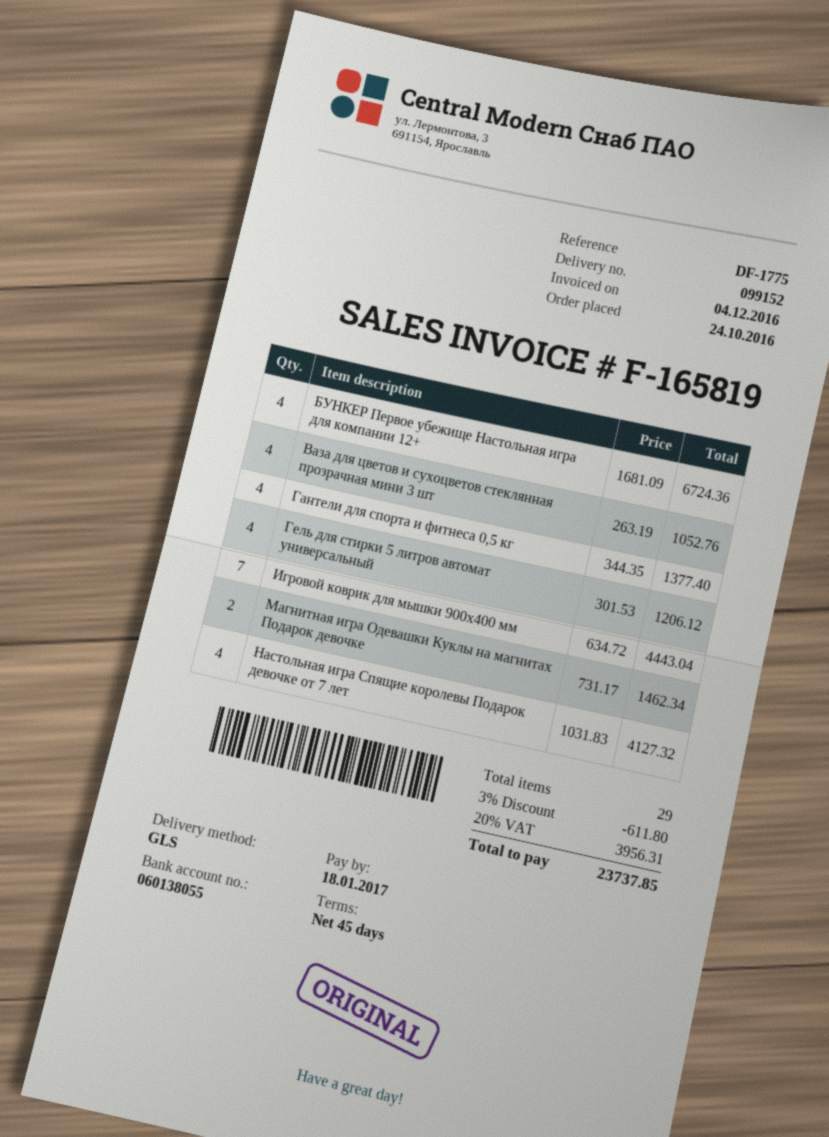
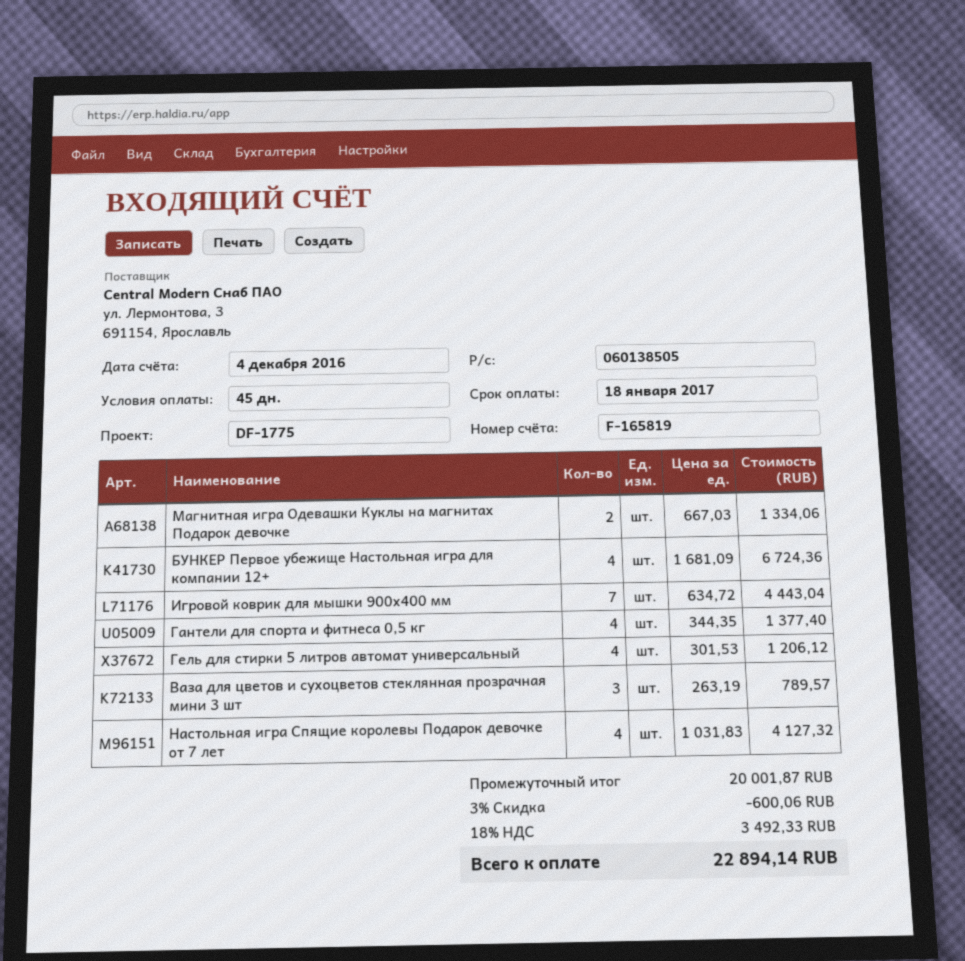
bank account: 060138055 -> 060138505
Ваза для цветов и сухоцветов стеклянная прозрачная мини 3 шт: 4 x 263.19 = 1052.76 -> 3 x 263.19 = 789.57
Магнитная игра Одевашки Куклы на магнитах Подарок девочке: 2 x 731.17 = 1462.34 -> 2 x 667.03 = 1334.06
discount: 3% = 611.80 -> 3% = 600.06
tax: 20% = 3956.31 -> 18% = 3492.33
total: 23737.85 -> 22894.14

